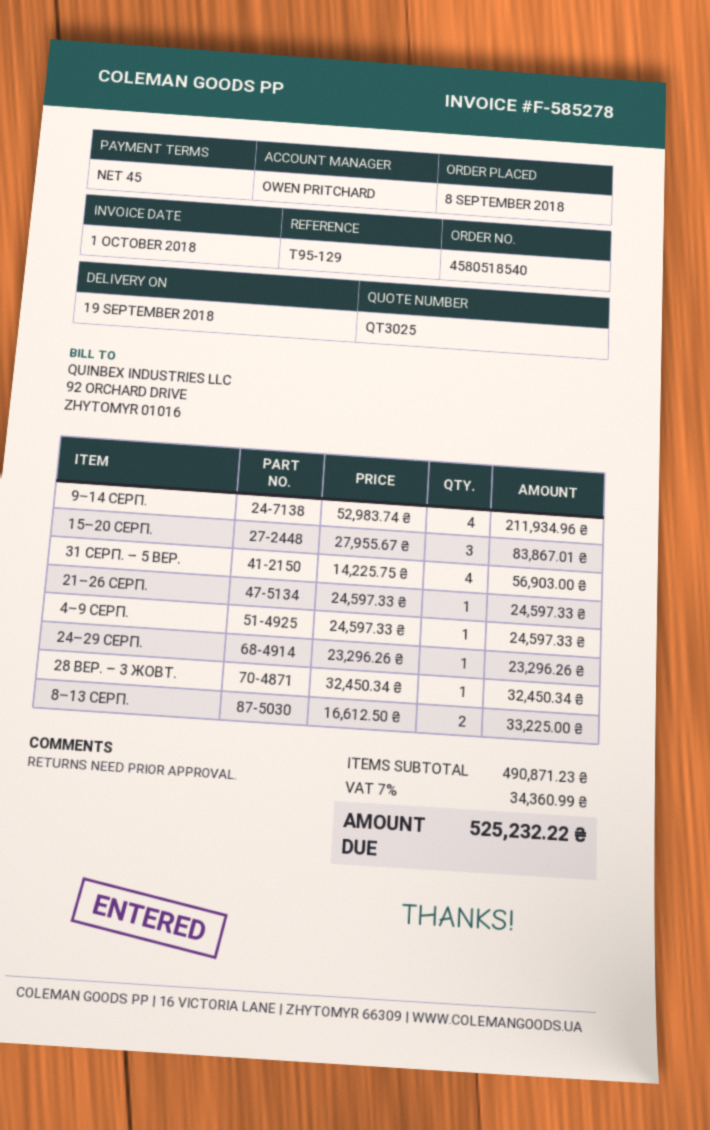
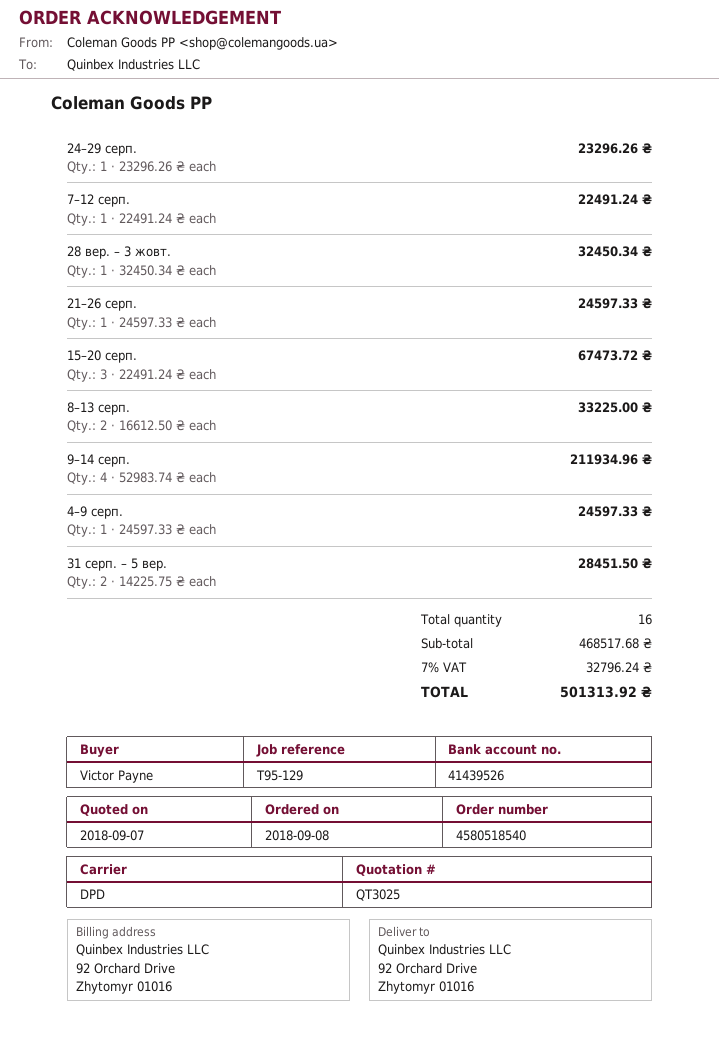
15–20 СЕРП.: 3 x 27955.67 = 83867.01 -> 3 x 22491.24 = 67473.72
31 СЕРП. – 5 ВЕР.: 4 x 14225.75 = 56903.00 -> 2 x 14225.75 = 28451.50
7–12 серп.: none -> 1 x 22491.24 = 22491.24
subtotal: 490871.23 -> 468517.68
tax: 7% = 34360.99 -> 7% = 32796.24
total: 525232.22 -> 501313.92

